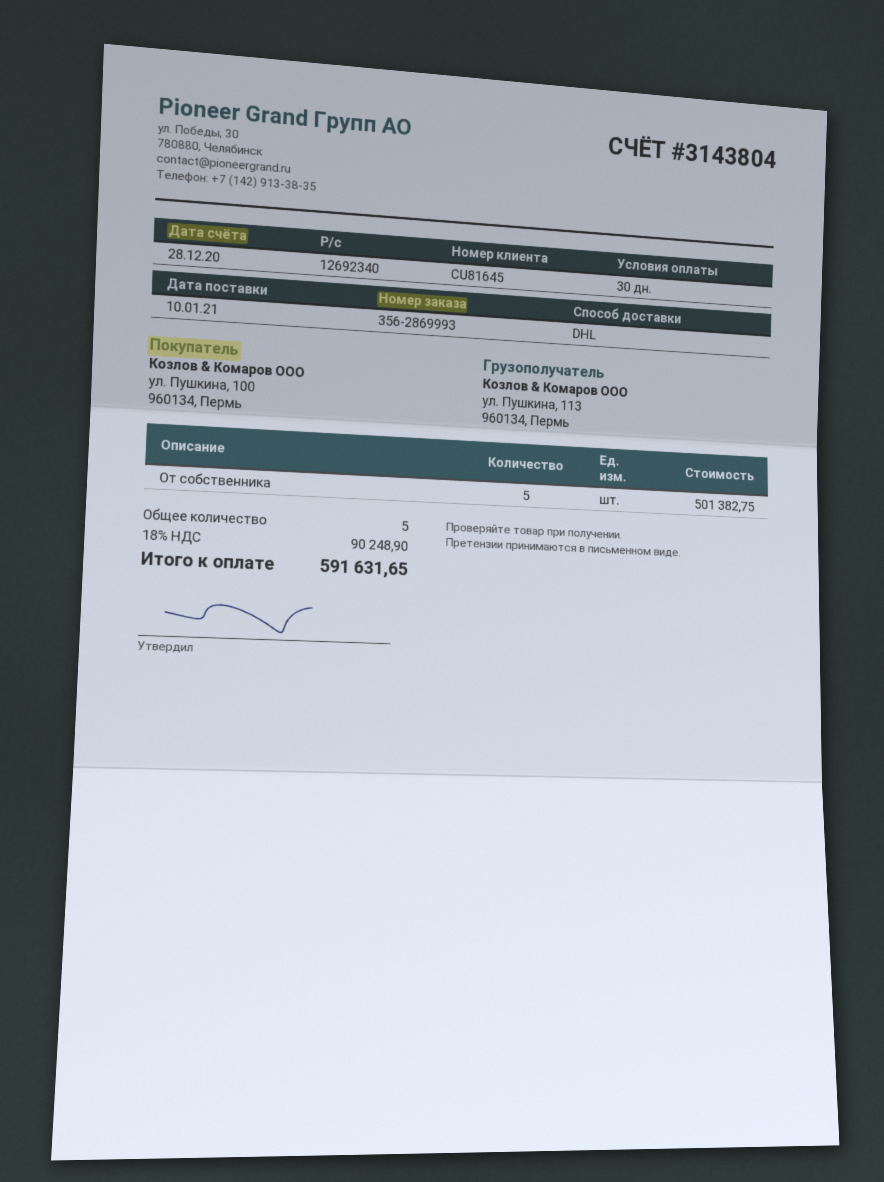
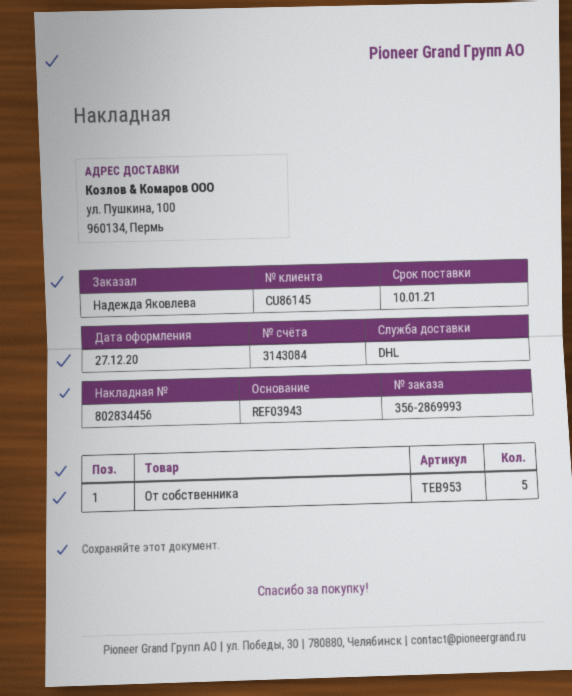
invoice number: 3143804 -> 3143084
customer number: CU81645 -> CU86145
ship to: ул. Пушкина, 113, 960134, Пермь -> ул. Пушкина, 100, 960134, Пермь

